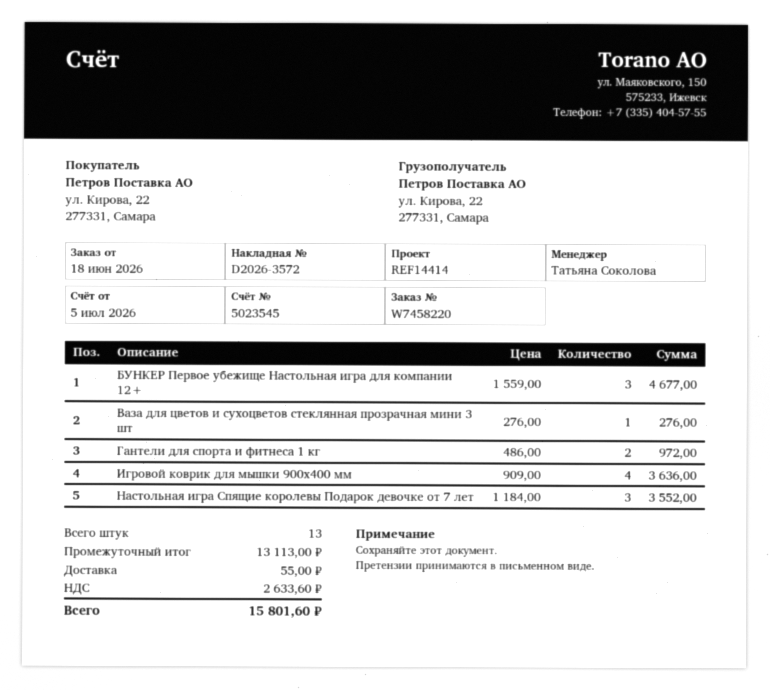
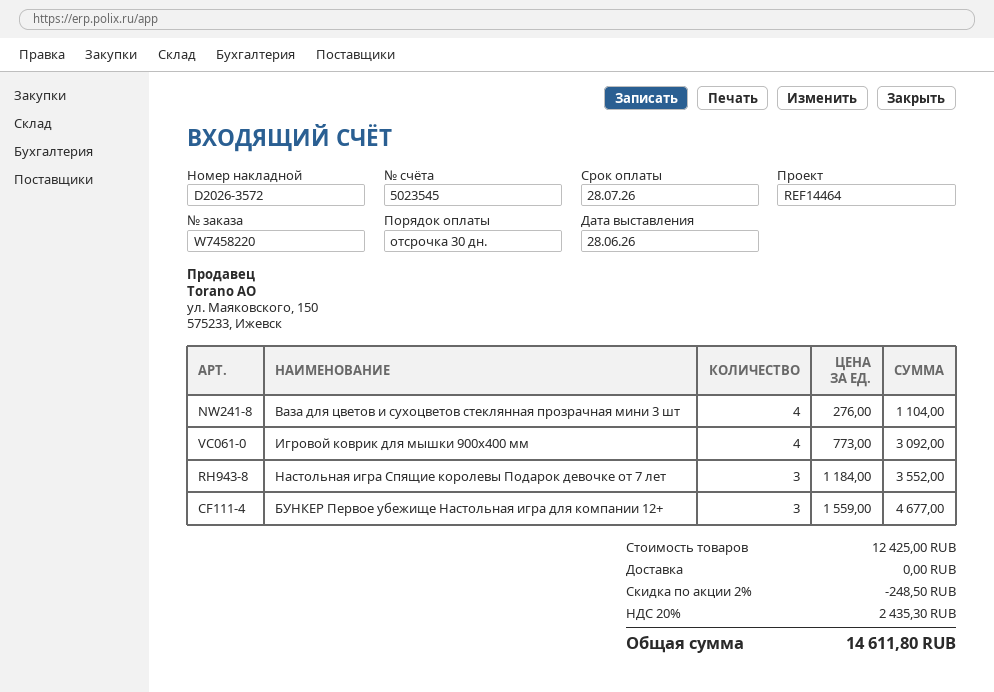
invoice date: 2026-07-05 -> 2026-06-28
reference: REF14414 -> REF14464
Ваза для цветов и сухоцветов стеклянная прозрачная мини 3 шт: 1 x 276.00 = 276.00 -> 4 x 276.00 = 1104.00
Гантели для спорта и фитнеса 1 кг: 2 x 486.00 = 972.00 -> none
Игровой коврик для мышки 900х400 мм: 4 x 909.00 = 3636.00 -> 4 x 773.00 = 3092.00
subtotal: 13113.00 -> 12425.00
discount: none -> 2% = 248.50
shipping: 55.00 -> 0.00
tax: 2633.60 -> 2435.30
total: 15801.60 -> 14611.80

